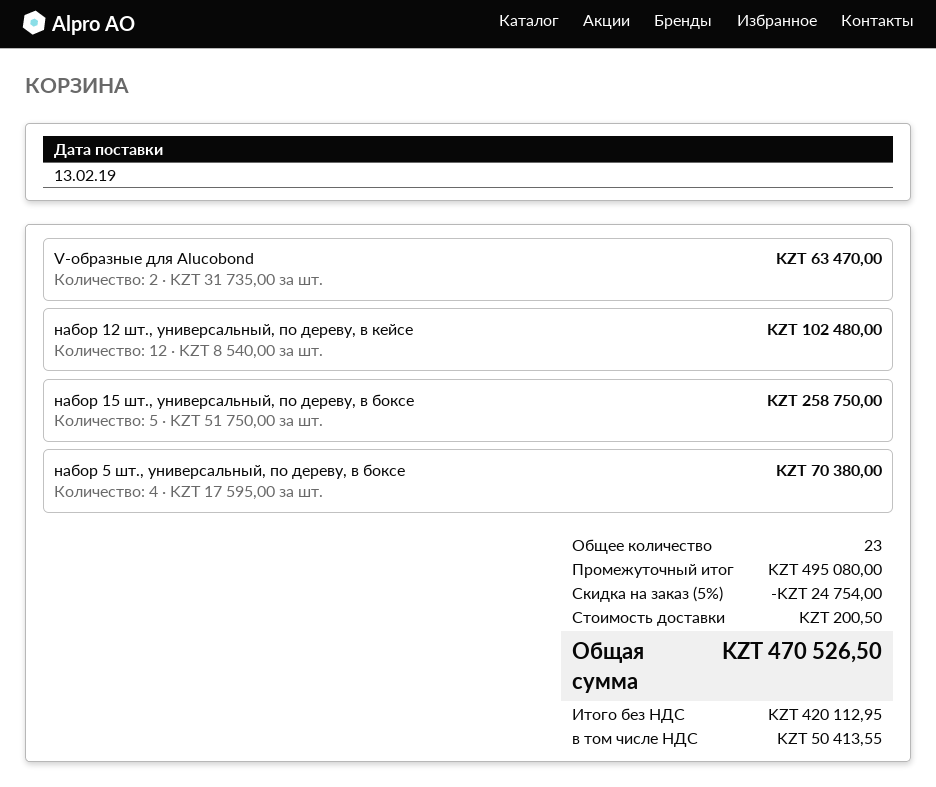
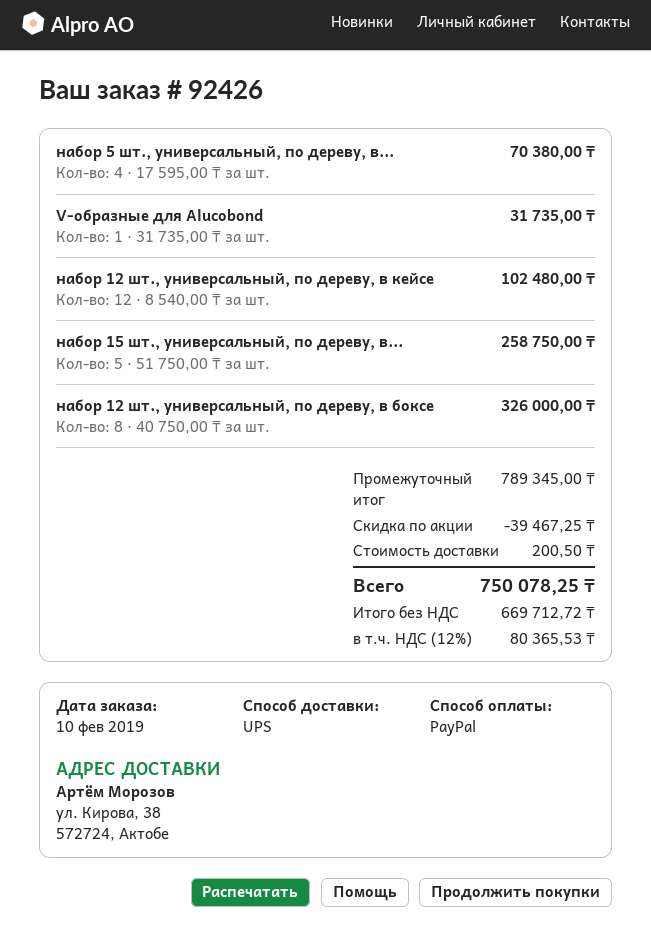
V-образные для Alucobond: 2 x 31735.00 = 63470.00 -> 1 x 31735.00 = 31735.00
набор 12 шт., универсальный, по дереву, в боксе: none -> 8 x 40750.00 = 326000.00
subtotal: 495080.00 -> 789345.00
discount: 24754.00 -> 39467.25
net: 420112.95 -> 669712.72
tax: 50413.55 -> 80365.53
total: 470526.50 -> 750078.25

